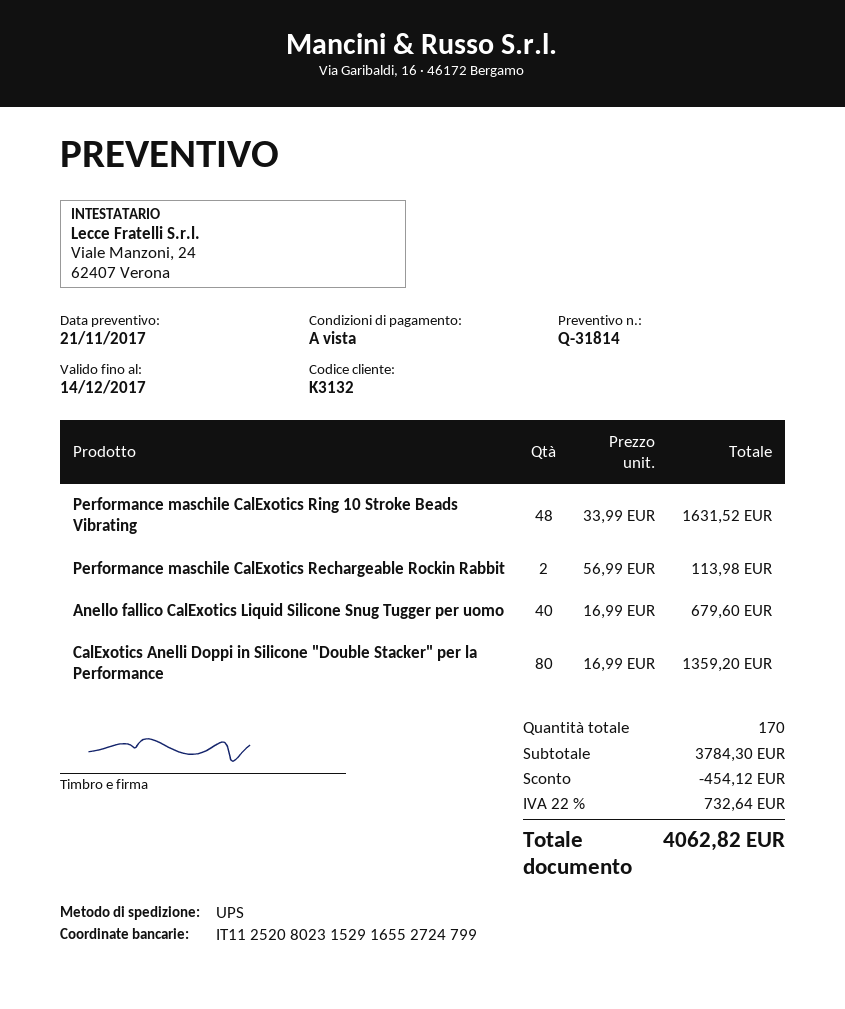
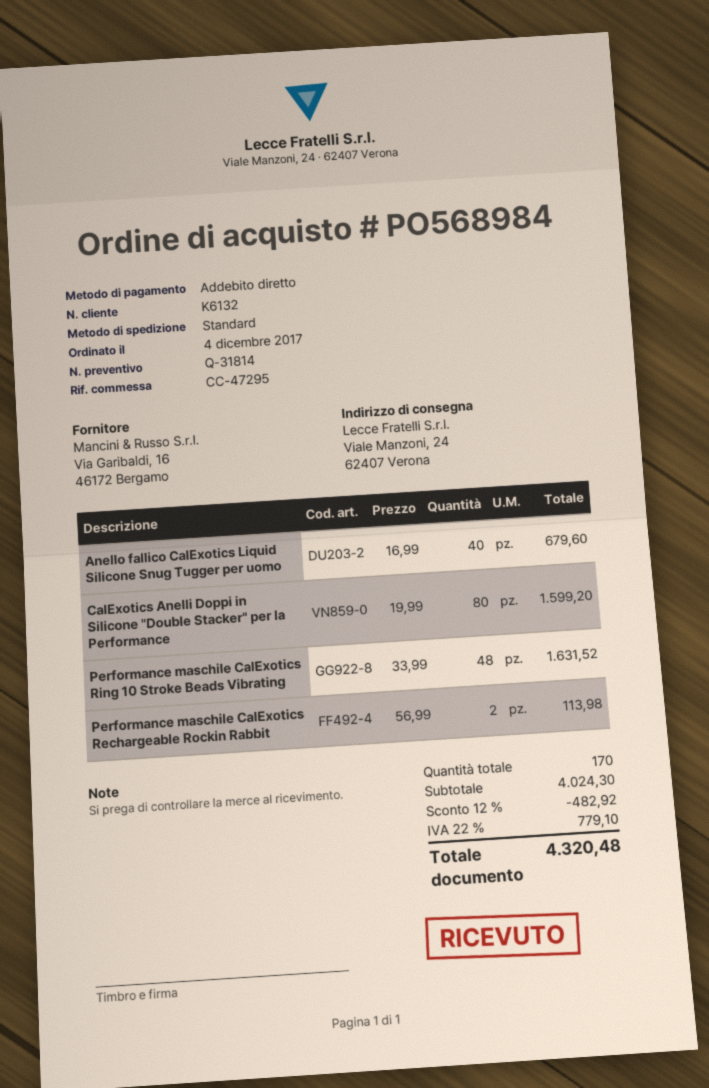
customer number: K3132 -> K6132
shipping method: UPS -> standard
CalExotics Anelli Doppi in Silicone "Double Stacker" per la Performance: 80 x 16.99 = 1359.20 -> 80 x 19.99 = 1599.20
subtotal: 3784.30 -> 4024.30
discount: 454.12 -> 482.92
tax: 22% = 732.64 -> 22% = 779.10
total: 4062.82 -> 4320.48

